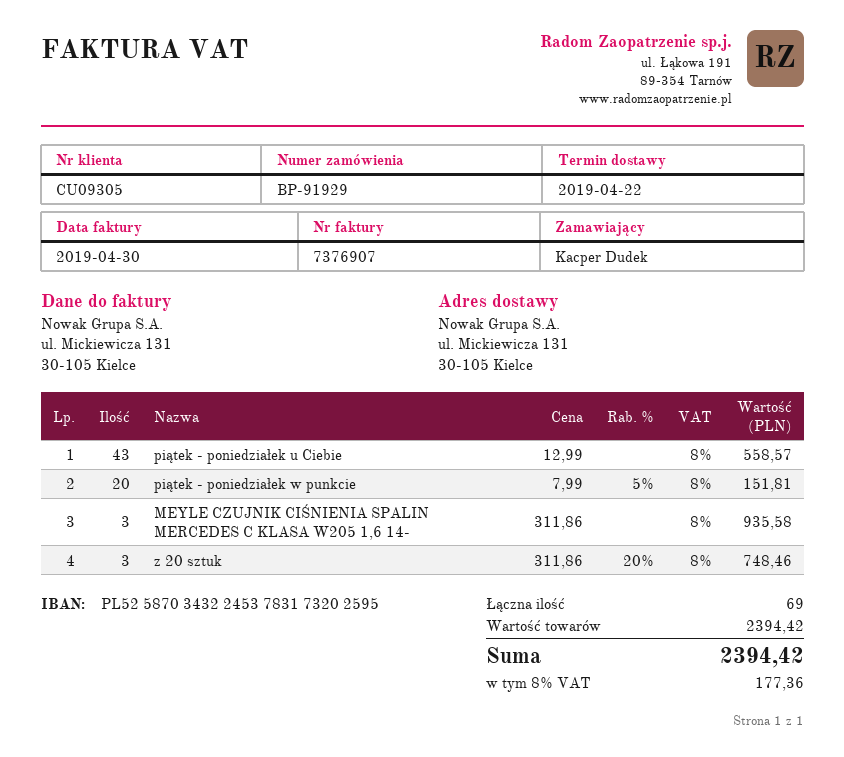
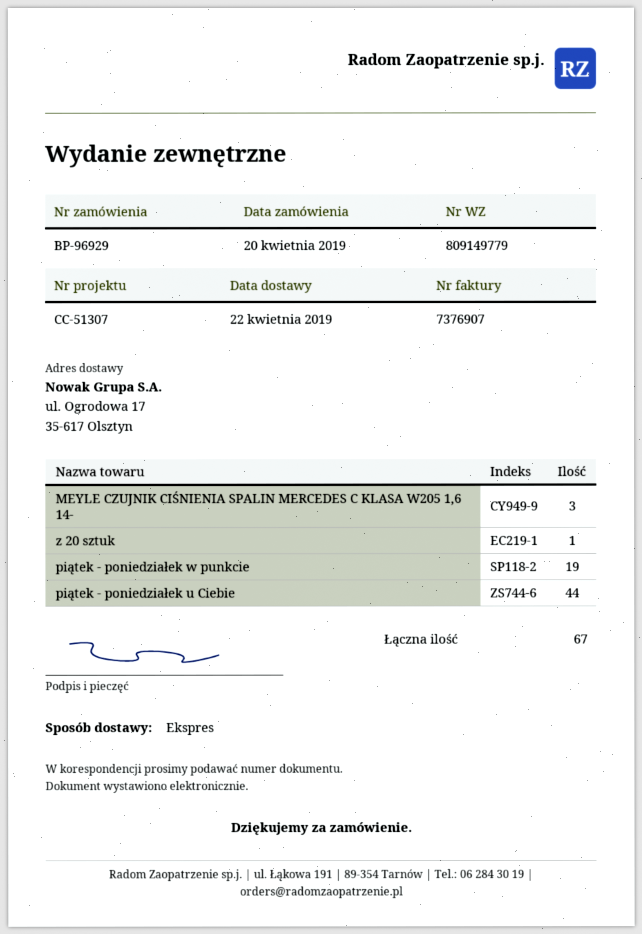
order number: BP-91929 -> BP-96929
ship to: ul. Mickiewicza 131, 30-105 Kielce -> ul. Ogrodowa 17, 35-617 Olsztyn
piątek - poniedziałek u Ciebie: 43 -> 44
piątek - poniedziałek w punkcie: 20 -> 19
z 20 sztuk: 3 -> 1
total quantity: 69 -> 67

